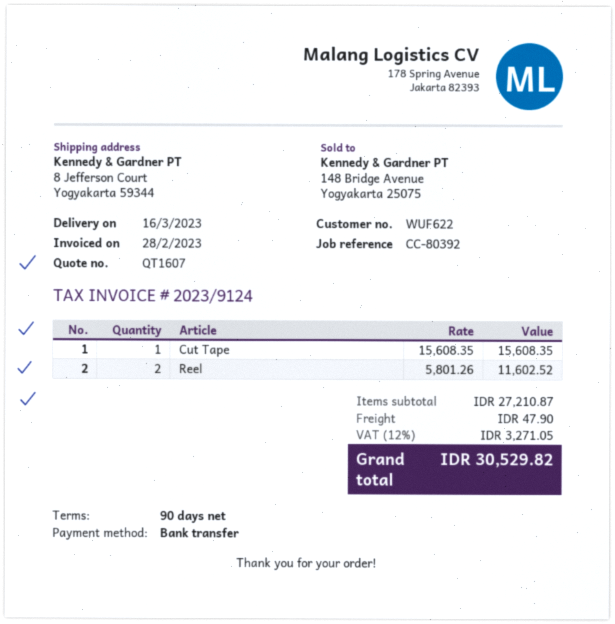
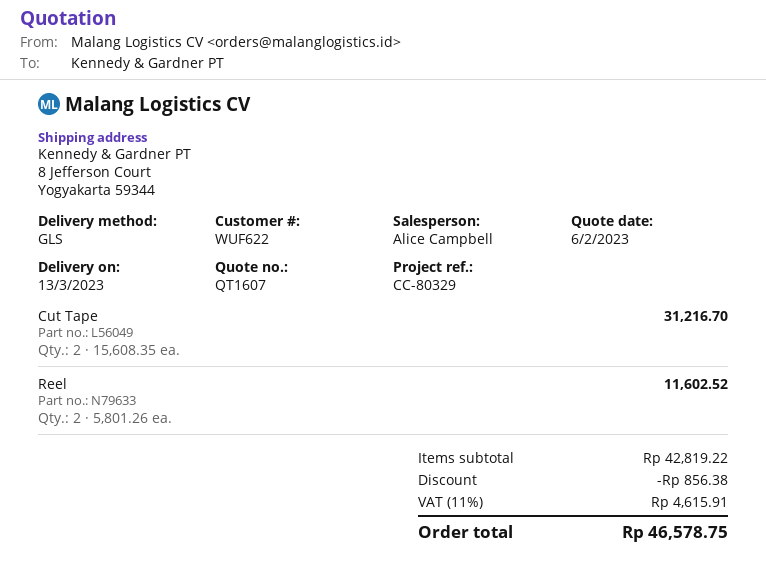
delivery date: 2023-03-16 -> 2023-03-13
reference: CC-80392 -> CC-80329
Cut Tape: 1 x 15608.35 = 15608.35 -> 2 x 15608.35 = 31216.70
subtotal: 27210.87 -> 42819.22
discount: none -> 856.38
shipping: 47.90 -> none
tax: 12% = 3271.05 -> 11% = 4615.91
total: 30529.82 -> 46578.75

